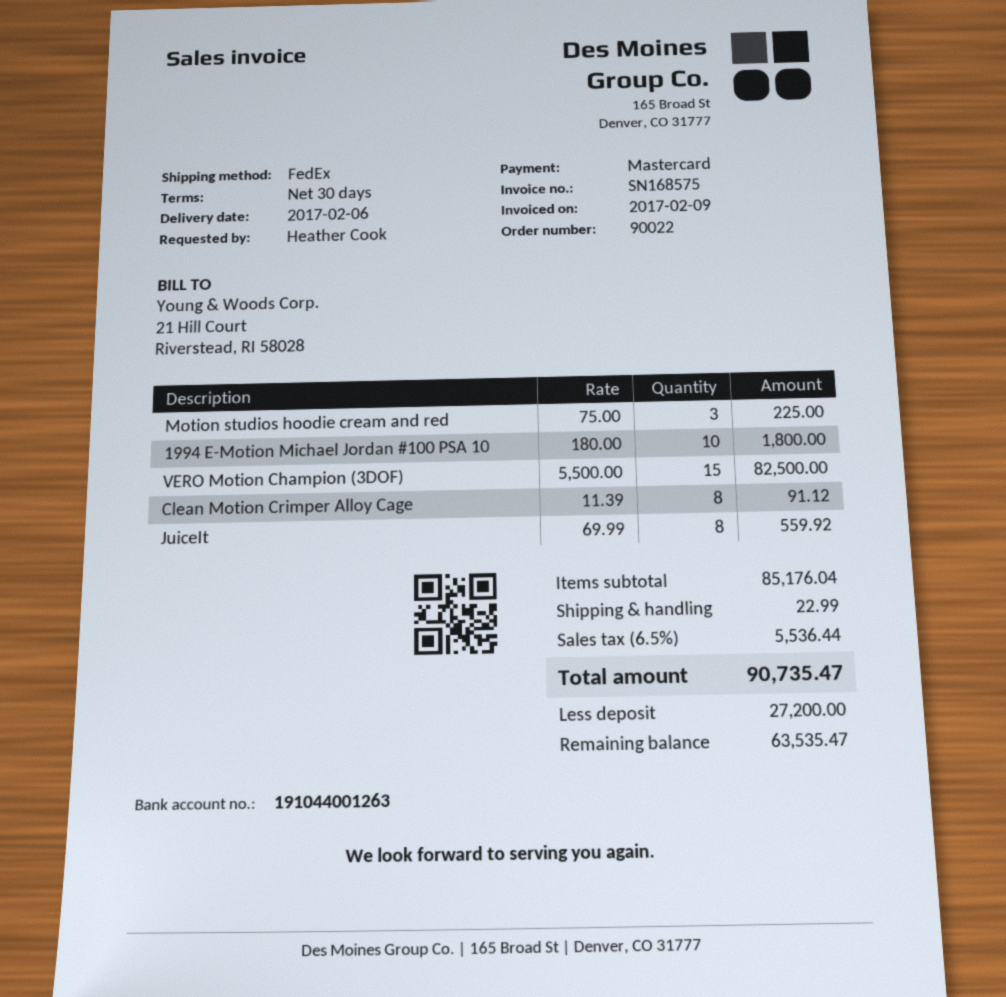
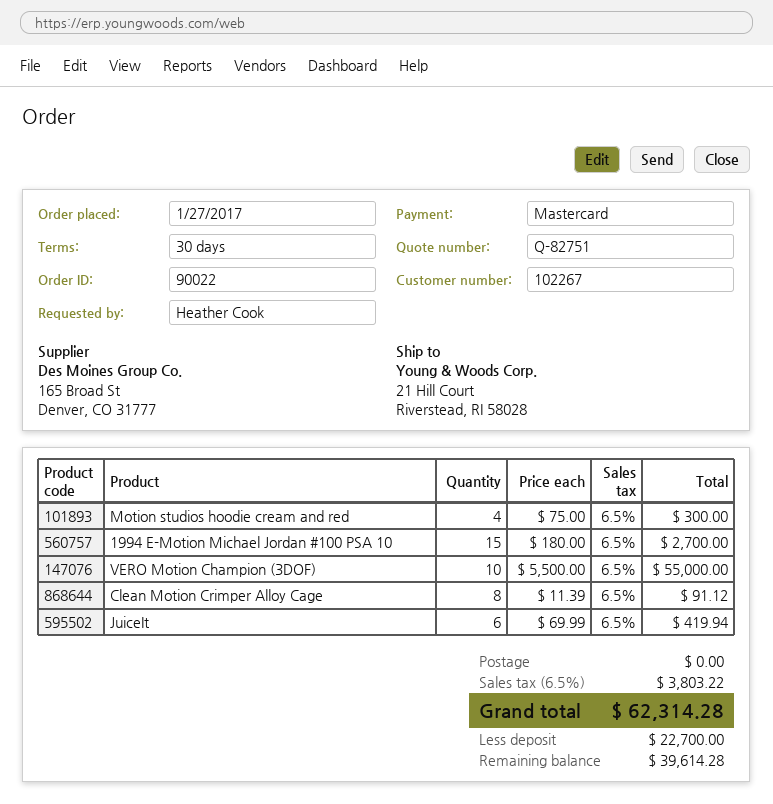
Motion studios hoodie cream and red: 3 x 75.00 = 225.00 -> 4 x 75.00 = 300.00
1994 E-Motion Michael Jordan #100 PSA 10: 10 x 180.00 = 1800.00 -> 15 x 180.00 = 2700.00
VERO Motion Champion (3DOF): 15 x 5500.00 = 82500.00 -> 10 x 5500.00 = 55000.00
JuiceIt: 8 x 69.99 = 559.92 -> 6 x 69.99 = 419.94
shipping: 22.99 -> 0.00
tax: 6.5% = 5536.44 -> 6.5% = 3803.22
total: 90735.47 -> 62314.28
deposit: 27200.00 -> 22700.00
balance: 63535.47 -> 39614.28

